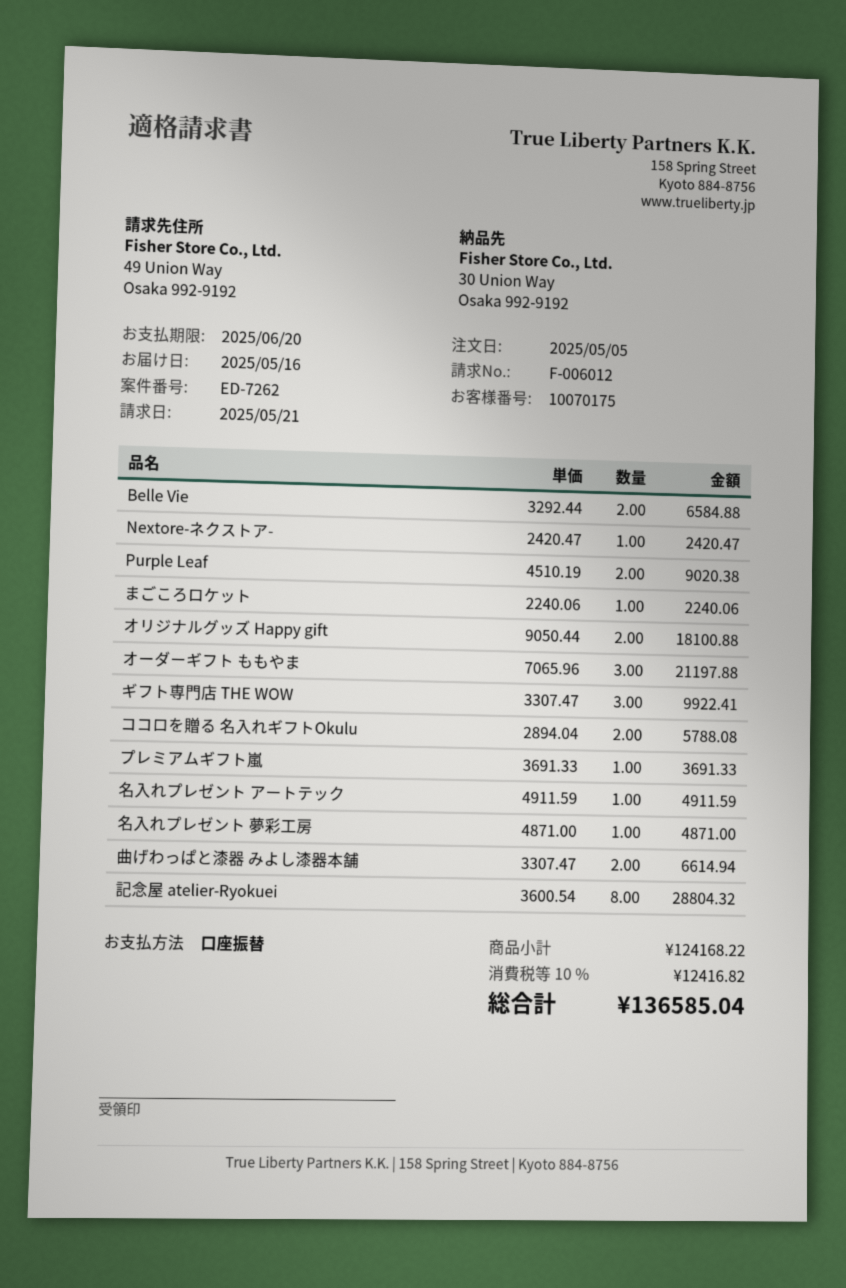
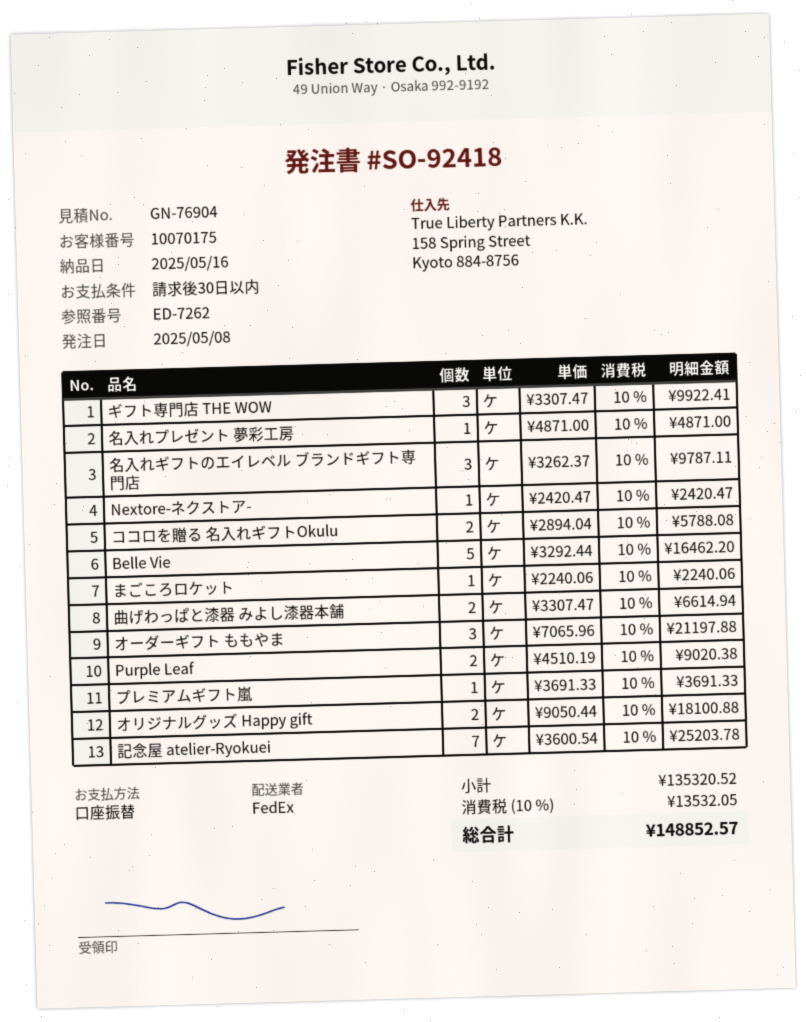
order date: 2025-05-05 -> 2025-05-08
Belle Vie: 2 x 3292.44 = 6584.88 -> 5 x 3292.44 = 16462.20
名入れプレゼント アートテック: 1 x 4911.59 = 4911.59 -> none
記念屋 atelier-Ryokuei: 8 x 3600.54 = 28804.32 -> 7 x 3600.54 = 25203.78
名入れギフトのエイレベル ブランドギフト専門店: none -> 3 x 3262.37 = 9787.11
subtotal: 124168.22 -> 135320.52
tax: 10% = 12416.82 -> 10% = 13532.05
total: 136585.04 -> 148852.57

